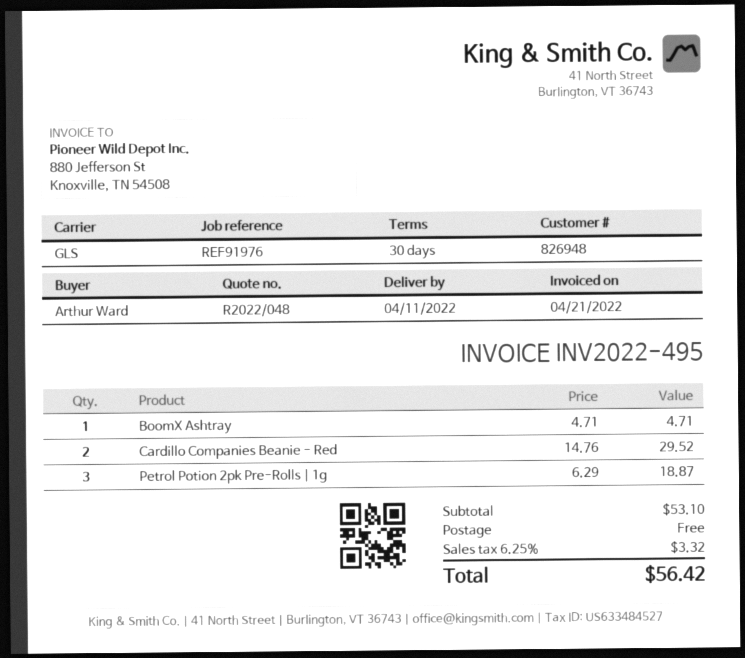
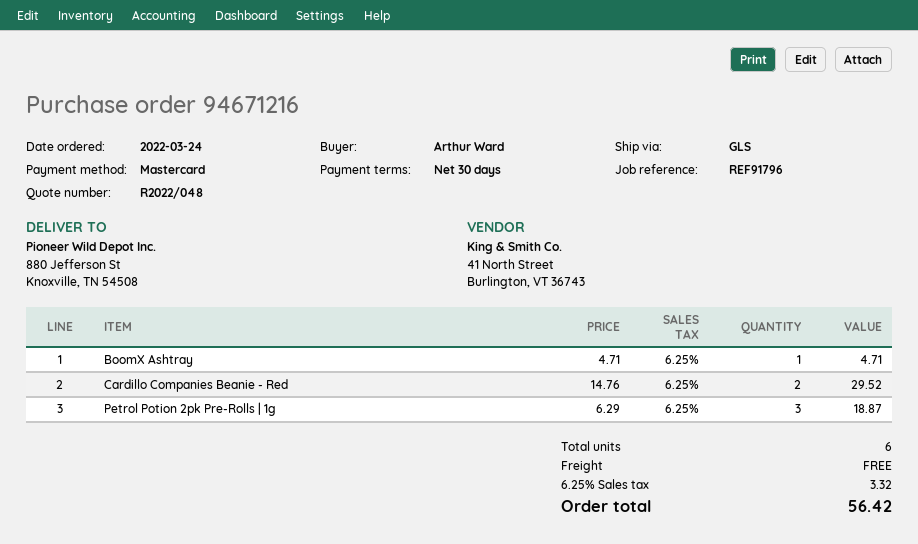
reference: REF91976 -> REF91796

